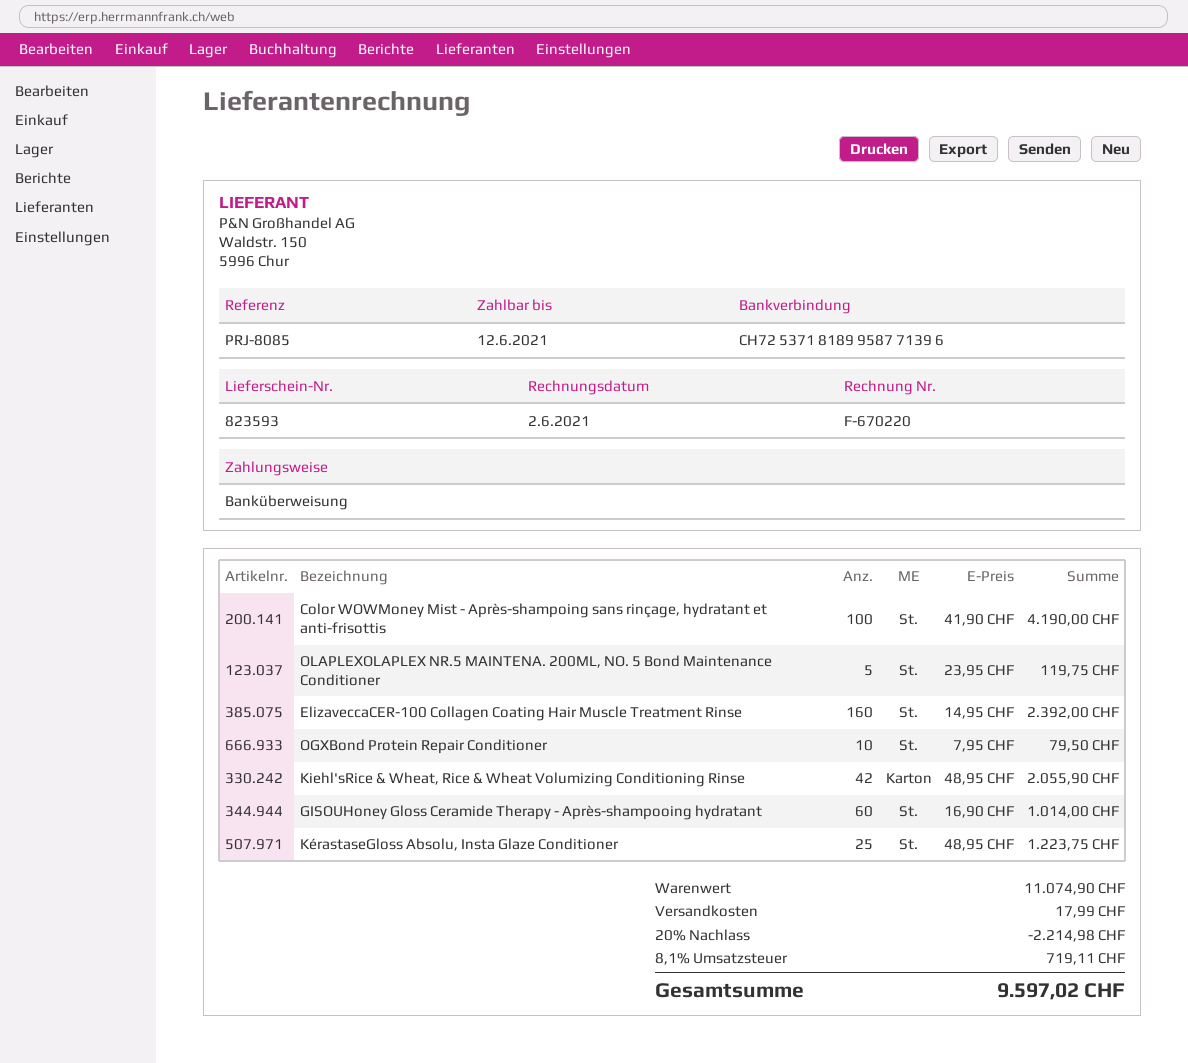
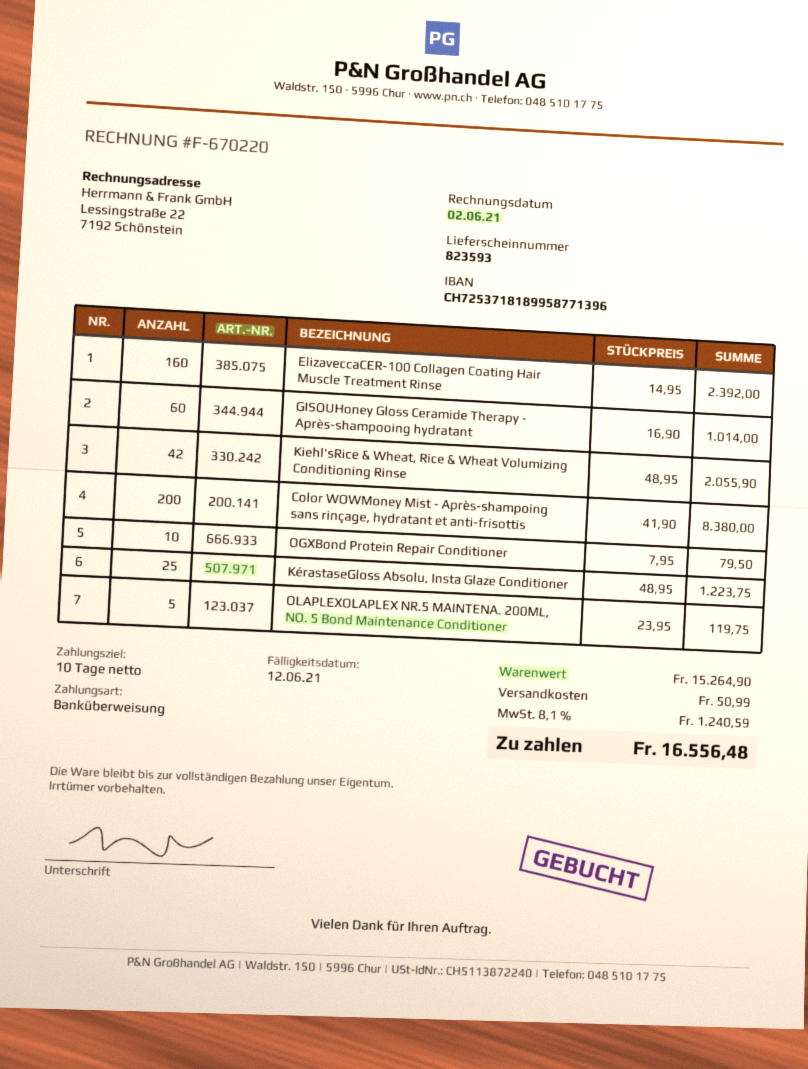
Color WOWMoney Mist - Après-shampoing sans rinçage, hydratant et anti-frisottis: 100 x 41.90 = 4190.00 -> 200 x 41.90 = 8380.00
subtotal: 11074.90 -> 15264.90
discount: 20% = 2214.98 -> none
shipping: 17.99 -> 50.99
tax: 8.1% = 719.11 -> 8.1% = 1240.59
total: 9597.02 -> 16556.48

